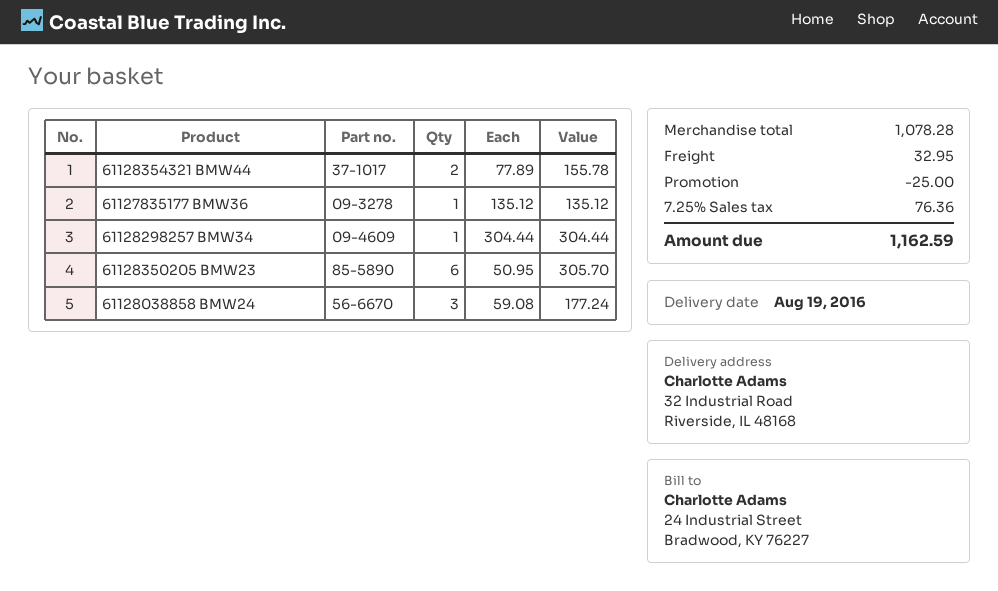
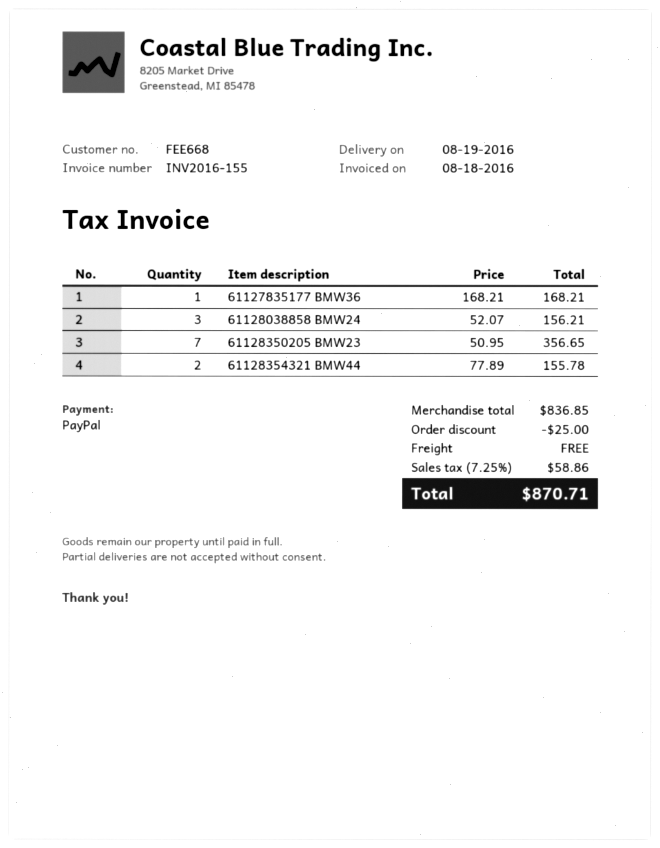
61127835177 BMW36: 1 x 135.12 = 135.12 -> 1 x 168.21 = 168.21
61128298257 BMW34: 1 x 304.44 = 304.44 -> none
61128350205 BMW23: 6 x 50.95 = 305.70 -> 7 x 50.95 = 356.65
61128038858 BMW24: 3 x 59.08 = 177.24 -> 3 x 52.07 = 156.21
subtotal: 1078.28 -> 836.85
shipping: 32.95 -> 0.00
tax: 7.25% = 76.36 -> 7.25% = 58.86
total: 1162.59 -> 870.71

